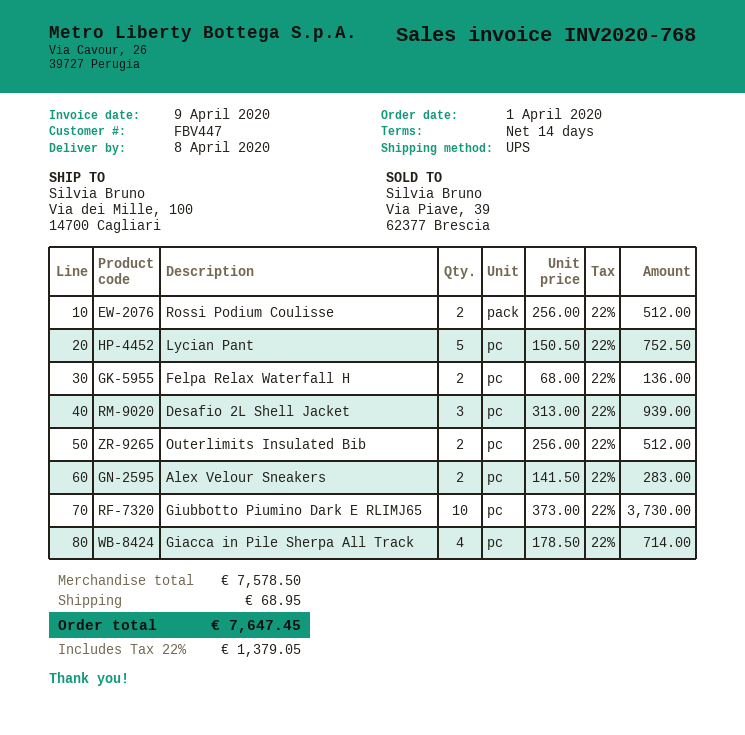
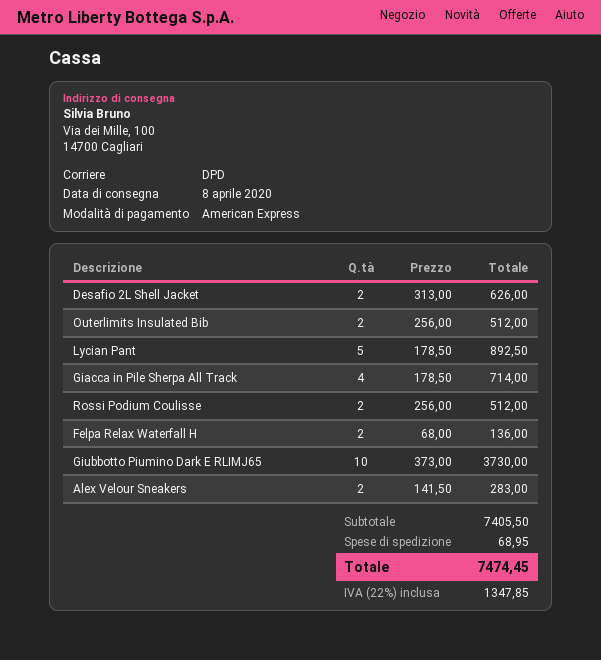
shipping method: UPS -> DPD
Lycian Pant: 5 x 150.50 = 752.50 -> 5 x 178.50 = 892.50
Desafio 2L Shell Jacket: 3 x 313.00 = 939.00 -> 2 x 313.00 = 626.00
subtotal: 7578.50 -> 7405.50
tax: 22% = 1379.05 -> 22% = 1347.85
total: 7647.45 -> 7474.45

